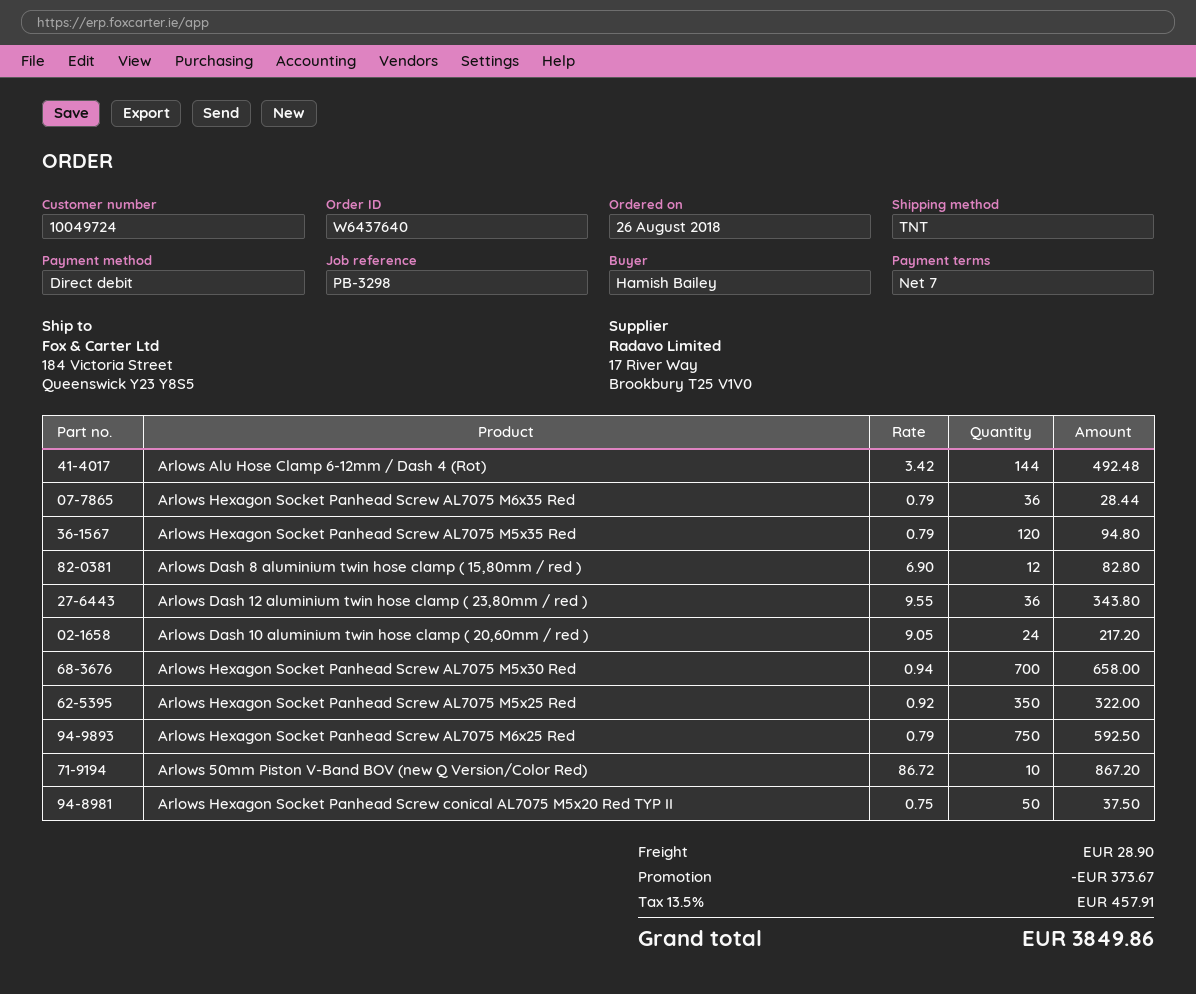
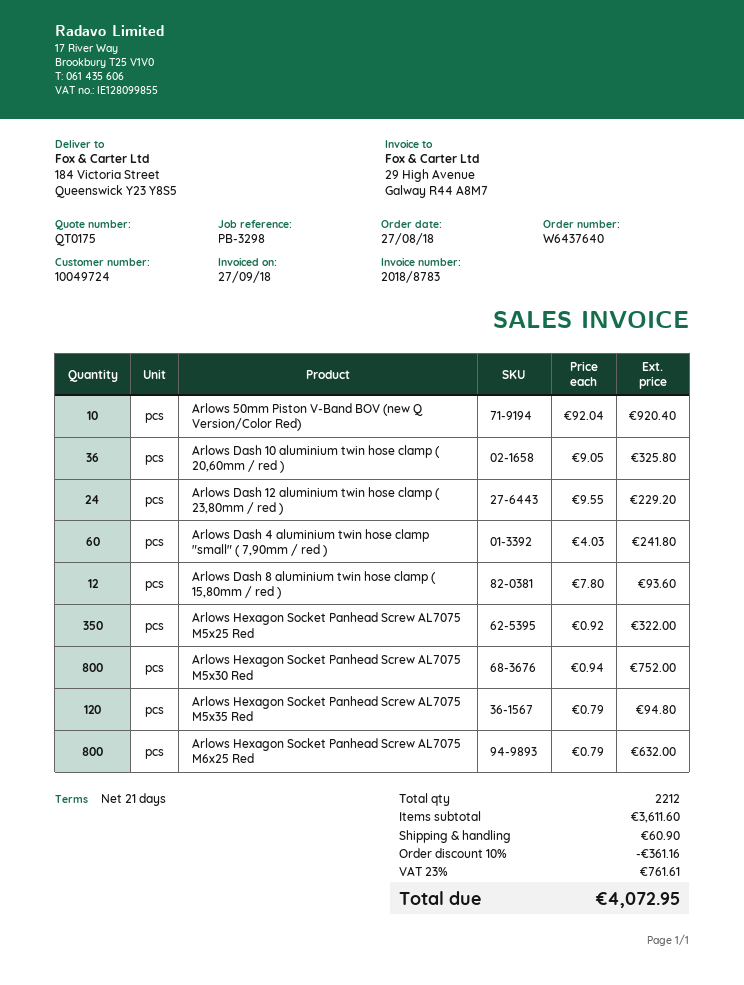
order date: 2018-08-26 -> 2018-08-27
payment terms: 7 days -> 21 days
Arlows Alu Hose Clamp 6-12mm / Dash 4 (Rot): 144 x 3.42 = 492.48 -> none
Arlows Hexagon Socket Panhead Screw AL7075 M6x35 Red: 36 x 0.79 = 28.44 -> none
Arlows Dash 8 aluminium twin hose clamp ( 15,80mm / red ): 12 x 6.90 = 82.80 -> 12 x 7.80 = 93.60
Arlows Dash 12 aluminium twin hose clamp ( 23,80mm / red ): 36 x 9.55 = 343.80 -> 24 x 9.55 = 229.20
Arlows Dash 10 aluminium twin hose clamp ( 20,60mm / red ): 24 x 9.05 = 217.20 -> 36 x 9.05 = 325.80
Arlows Hexagon Socket Panhead Screw AL7075 M5x30 Red: 700 x 0.94 = 658.00 -> 800 x 0.94 = 752.00
Arlows Hexagon Socket Panhead Screw AL7075 M6x25 Red: 750 x 0.79 = 592.50 -> 800 x 0.79 = 632.00
Arlows 50mm Piston V-Band BOV (new Q Version/Color Red): 10 x 86.72 = 867.20 -> 10 x 92.04 = 920.40
Arlows Hexagon Socket Panhead Screw conical AL7075 M5x20 Red TYP II: 50 x 0.75 = 37.50 -> none
Arlows Dash 4 aluminium twin hose clamp "small" ( 7,90mm / red ): none -> 60 x 4.03 = 241.80
discount: 373.67 -> 361.16
shipping: 28.90 -> 60.90
tax: 13.5% = 457.91 -> 23% = 761.61
total: 3849.86 -> 4072.95

